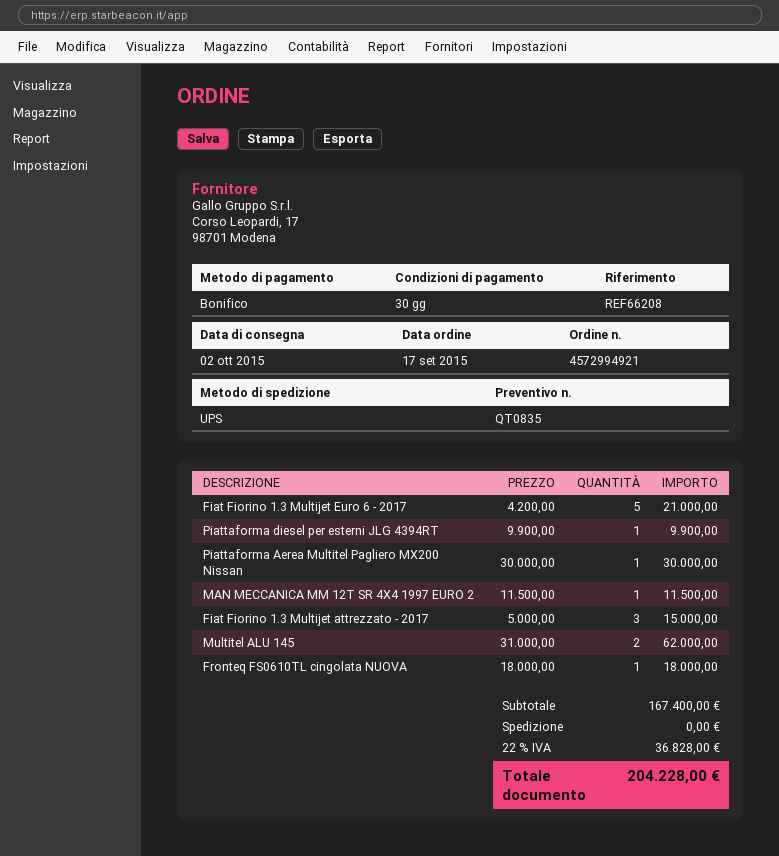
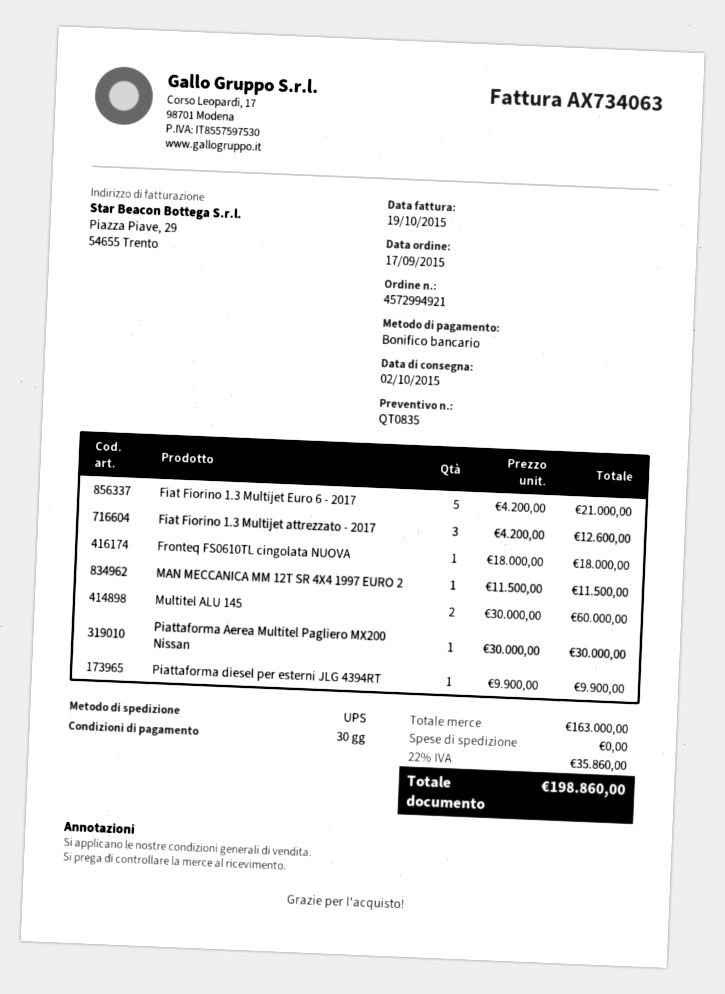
Fiat Fiorino 1.3 Multijet attrezzato - 2017: 3 x 5000.00 = 15000.00 -> 3 x 4200.00 = 12600.00
Multitel ALU 145: 2 x 31000.00 = 62000.00 -> 2 x 30000.00 = 60000.00
subtotal: 167400.00 -> 163000.00
tax: 22% = 36828.00 -> 22% = 35860.00
total: 204228.00 -> 198860.00

